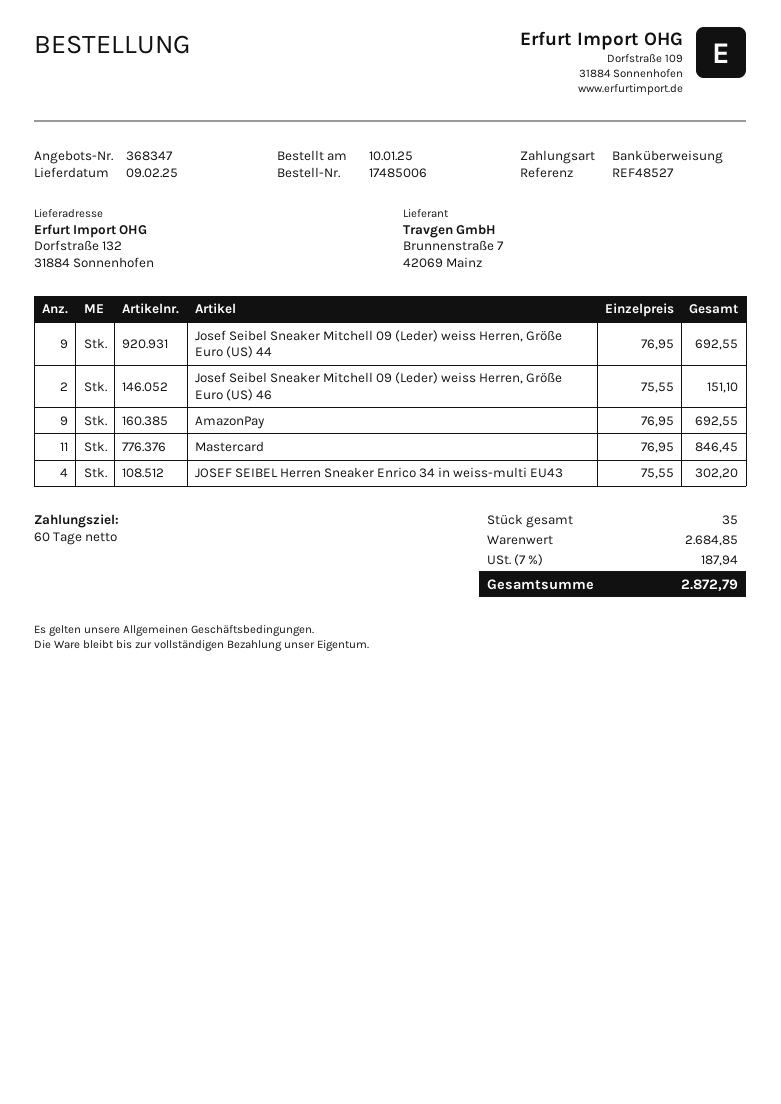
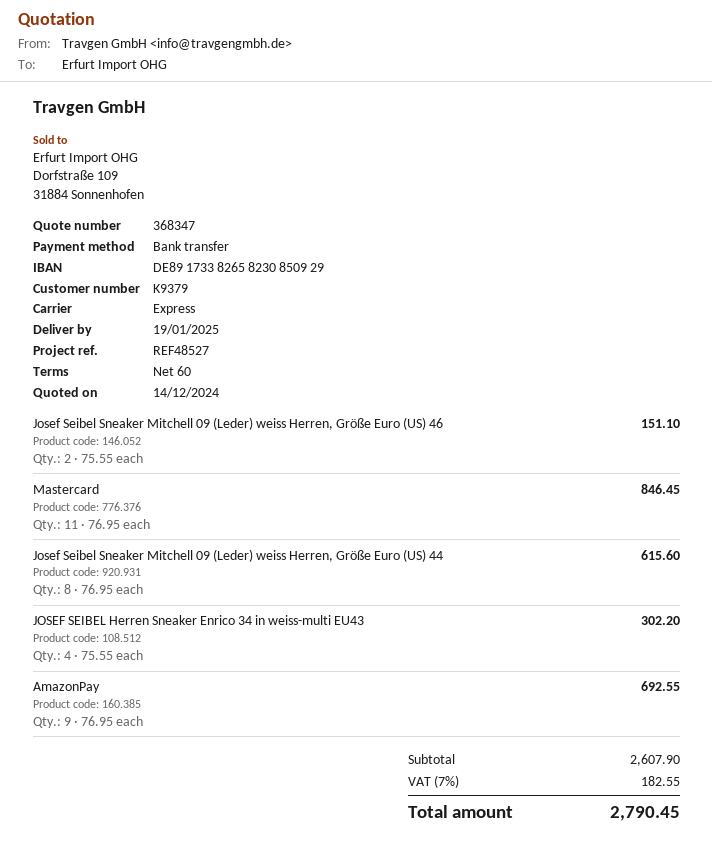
delivery date: 2025-02-09 -> 2025-01-19
Josef Seibel Sneaker Mitchell 09 (Leder) weiss Herren, Größe Euro (US) 44: 9 x 76.95 = 692.55 -> 8 x 76.95 = 615.60
subtotal: 2684.85 -> 2607.90
tax: 7% = 187.94 -> 7% = 182.55
total: 2872.79 -> 2790.45

